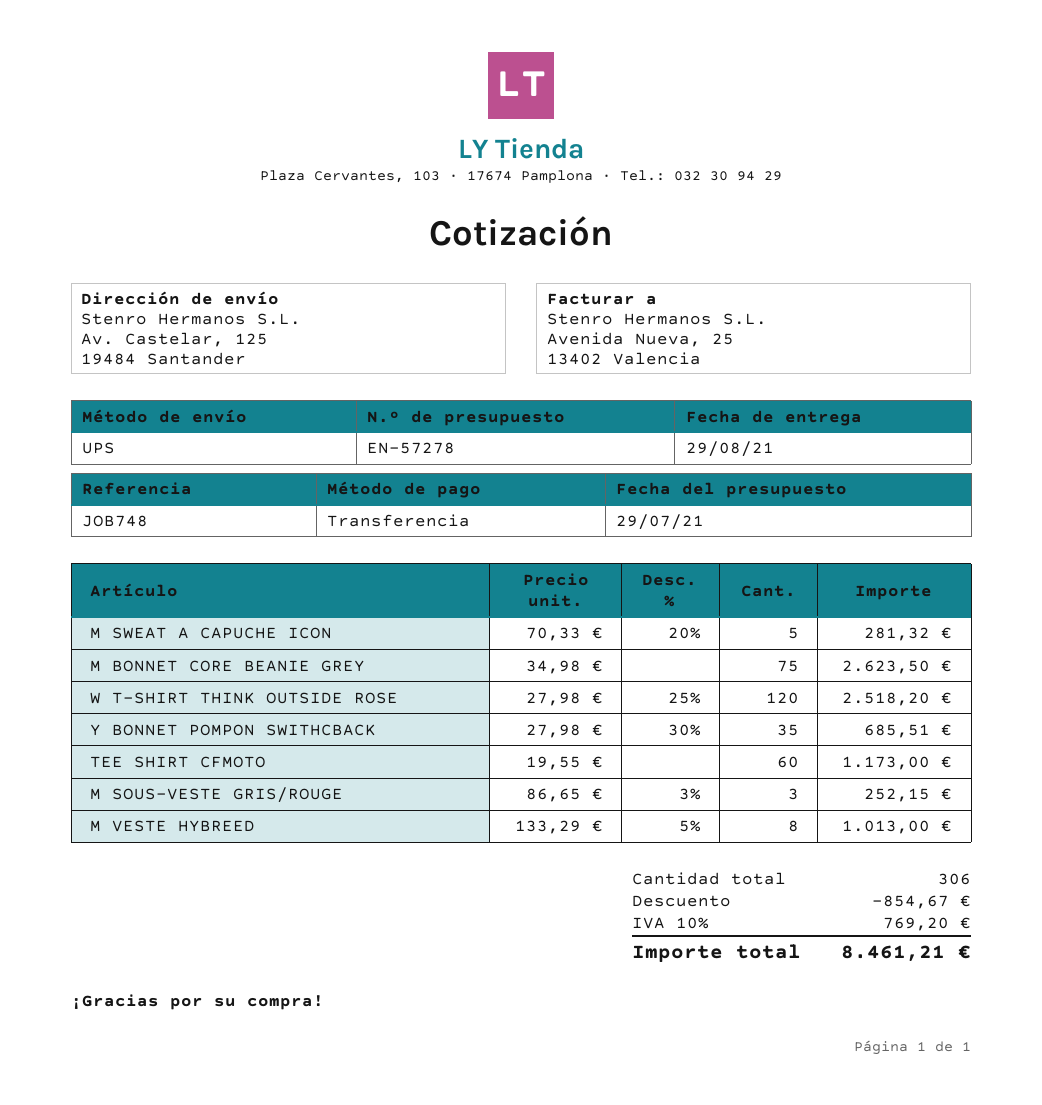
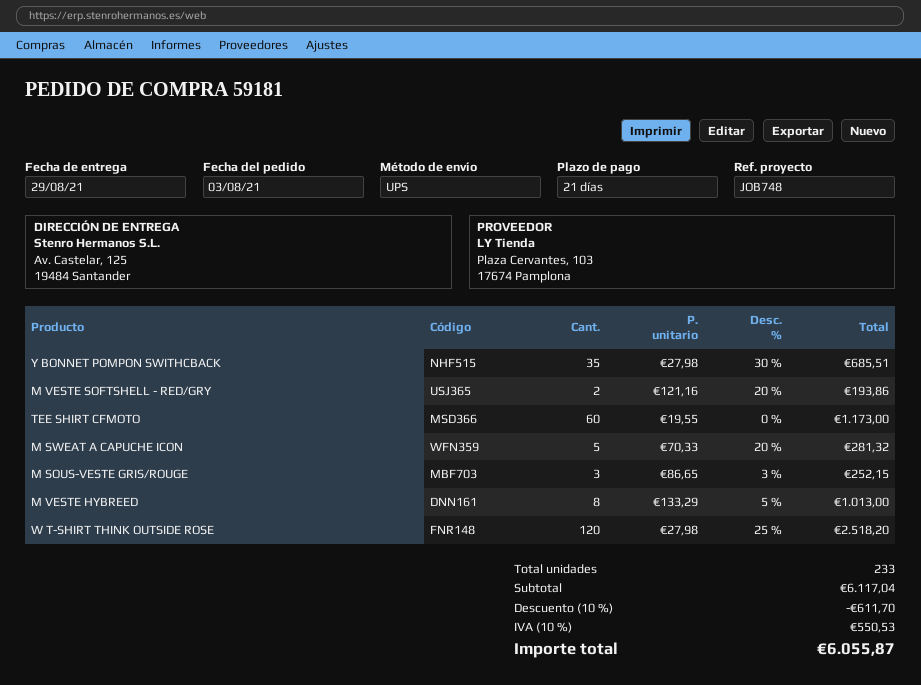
M BONNET CORE BEANIE GREY: 75 x 34.98 = 2623.50 -> none
M VESTE SOFTSHELL - RED/GRY: none -> 2 x 121.16 - 20% = 193.86
total quantity: 306 -> 233
discount: 854.67 -> 611.70
tax: 10% = 769.20 -> 10% = 550.53
total: 8461.21 -> 6055.87

